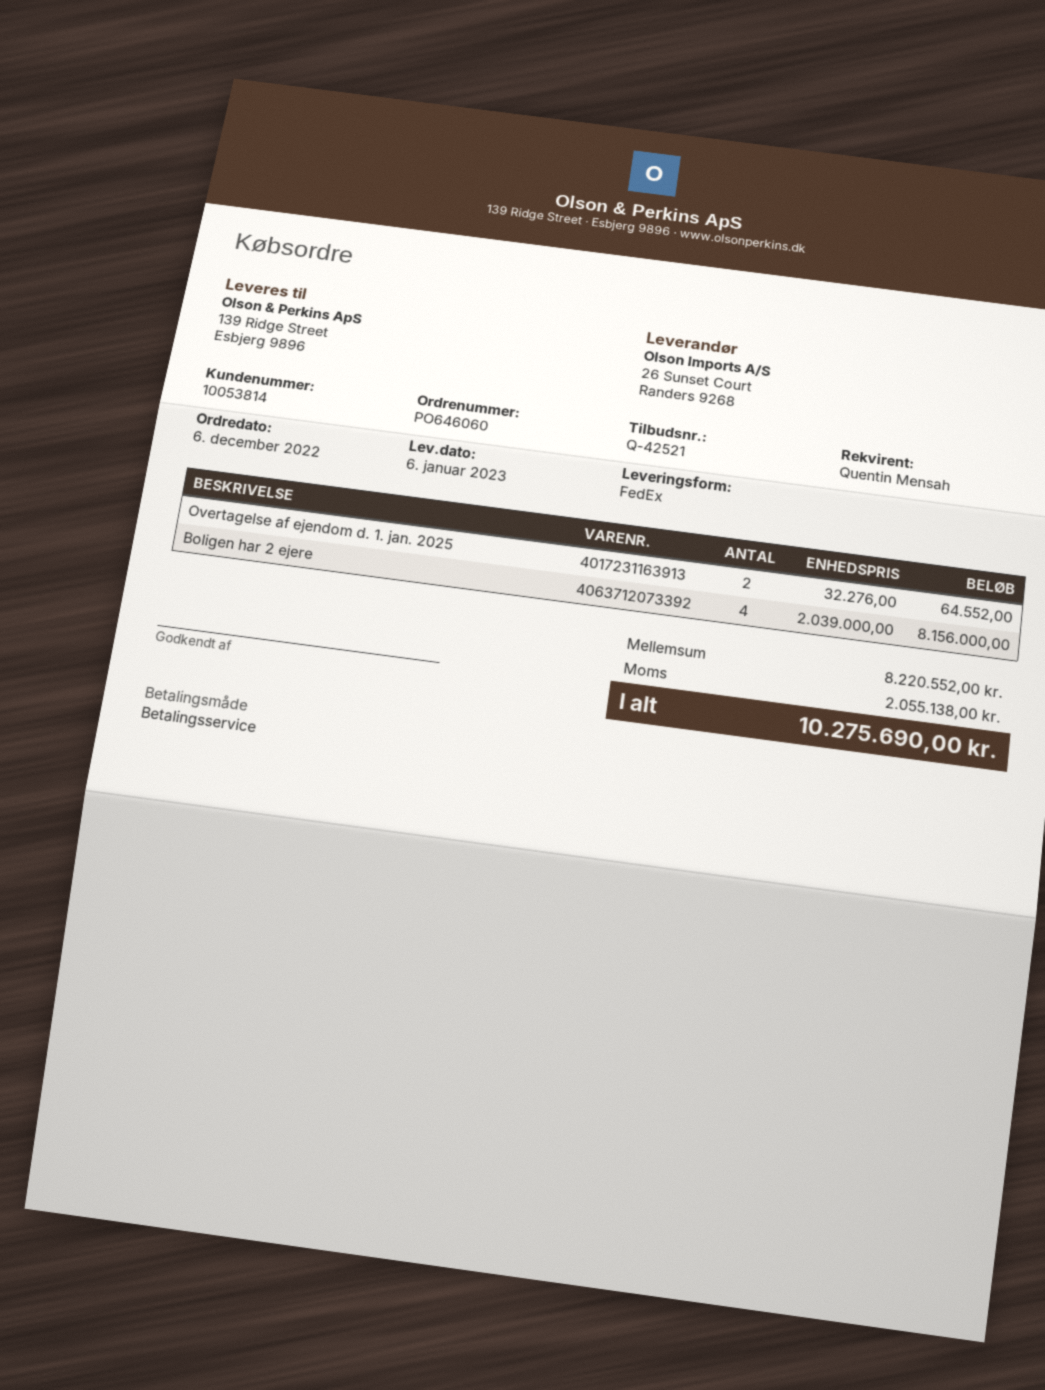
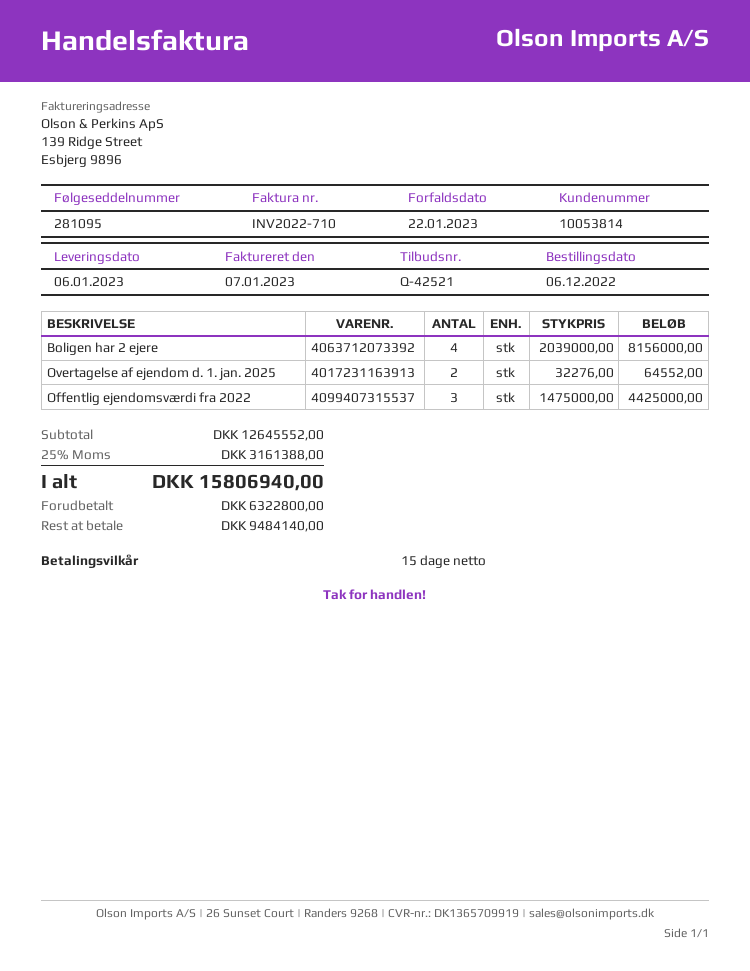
Offentlig ejendomsværdi fra 2022: none -> 3 x 1475000.00 = 4425000.00
subtotal: 8220552.00 -> 12645552.00
tax: 2055138.00 -> 3161388.00
total: 10275690.00 -> 15806940.00

